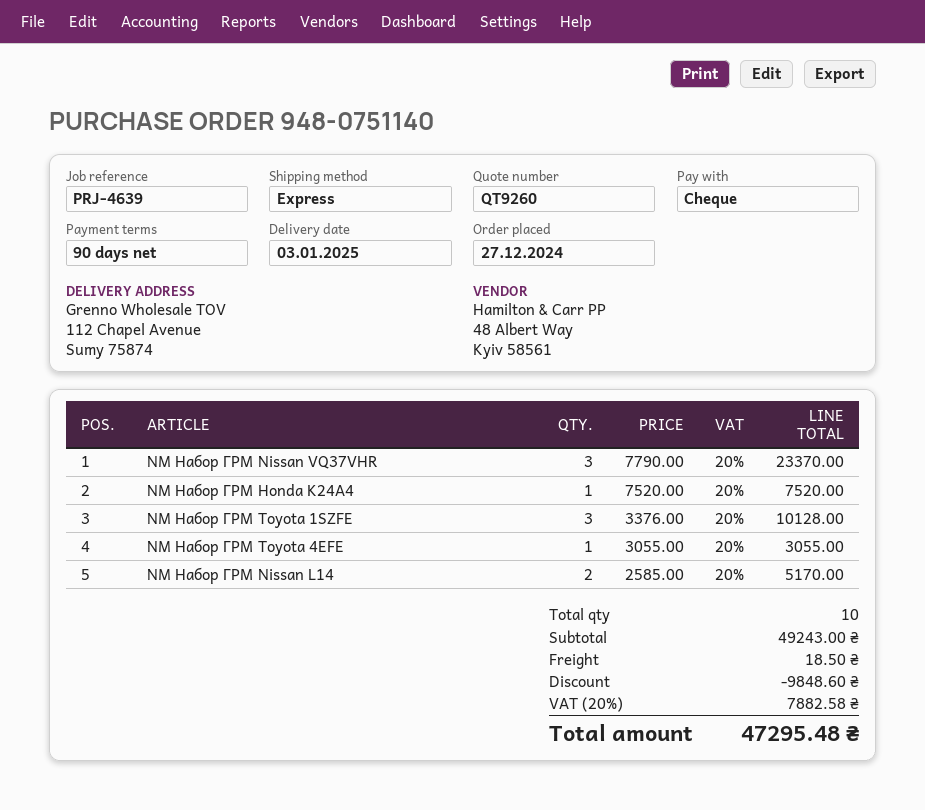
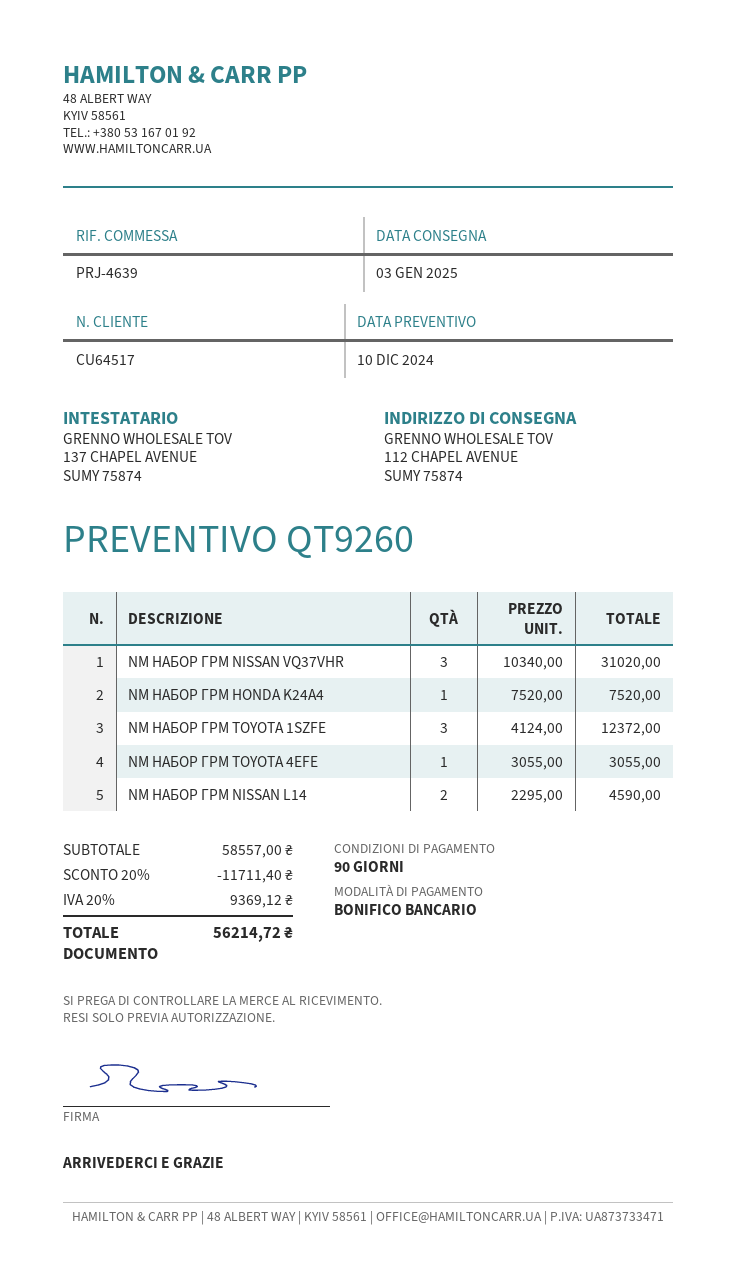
payment method: cheque -> bank transfer
NM Набор ГРМ Nissan VQ37VHR: 3 x 7790.00 = 23370.00 -> 3 x 10340.00 = 31020.00
NM Набор ГРМ Toyota 1SZFE: 3 x 3376.00 = 10128.00 -> 3 x 4124.00 = 12372.00
NM Набор ГРМ Nissan L14: 2 x 2585.00 = 5170.00 -> 2 x 2295.00 = 4590.00
subtotal: 49243.00 -> 58557.00
discount: 9848.60 -> 11711.40
shipping: 18.50 -> none
tax: 20% = 7882.58 -> 20% = 9369.12
total: 47295.48 -> 56214.72

